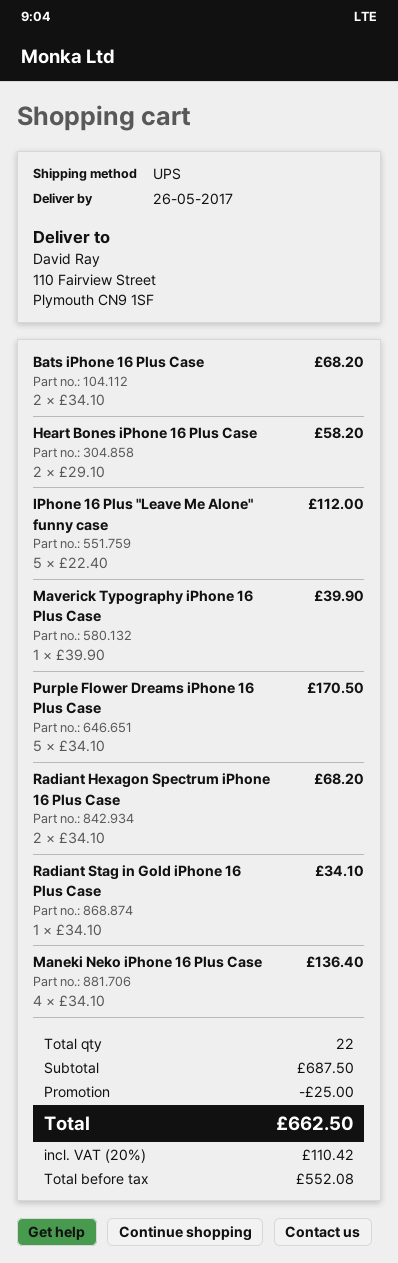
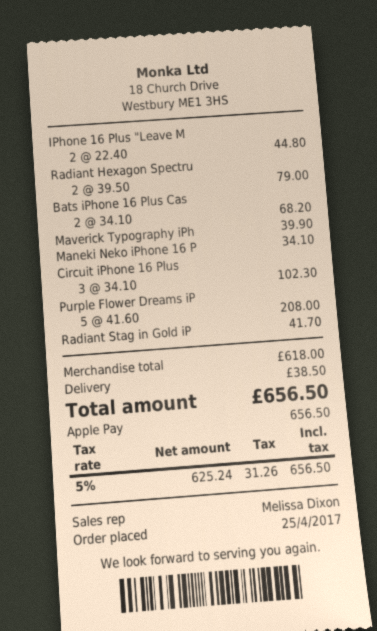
Heart Bones iPhone 16 Plus Case: 2 x 29.10 = 58.20 -> none
IPhone 16 Plus "Leave Me Alone" funny case: 5 x 22.40 = 112.00 -> 2 x 22.40 = 44.80
Purple Flower Dreams iPhone 16 Plus Case: 5 x 34.10 = 170.50 -> 5 x 41.60 = 208.00
Radiant Hexagon Spectrum iPhone 16 Plus Case: 2 x 34.10 = 68.20 -> 2 x 39.50 = 79.00
Radiant Stag in Gold iPhone 16 Plus Case: 1 x 34.10 = 34.10 -> 1 x 41.70 = 41.70
Maneki Neko iPhone 16 Plus Case: 4 x 34.10 = 136.40 -> 1 x 34.10 = 34.10
Circuit iPhone 16 Plus: none -> 3 x 34.10 = 102.30
subtotal: 687.50 -> 618.00
discount: 25.00 -> none
shipping: none -> 38.50
net: 552.08 -> 625.24
tax: 20% = 110.42 -> 5% = 31.26
total: 662.50 -> 656.50

